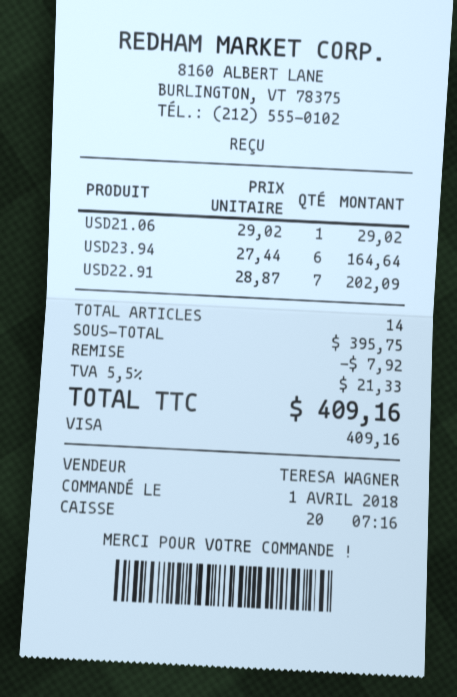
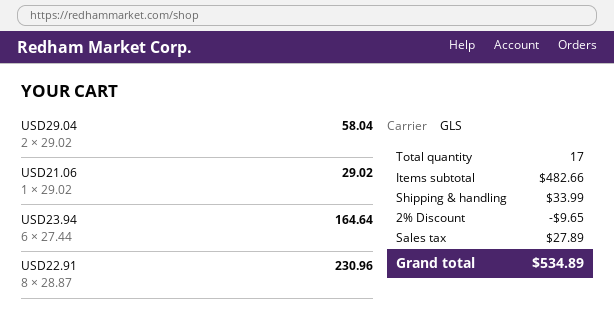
USD22.91: 7 x 28.87 = 202.09 -> 8 x 28.87 = 230.96
USD29.04: none -> 2 x 29.02 = 58.04
total quantity: 14 -> 17
subtotal: 395.75 -> 482.66
discount: 7.92 -> 9.65
shipping: none -> 33.99
tax: 21.33 -> 27.89
total: 409.16 -> 534.89

